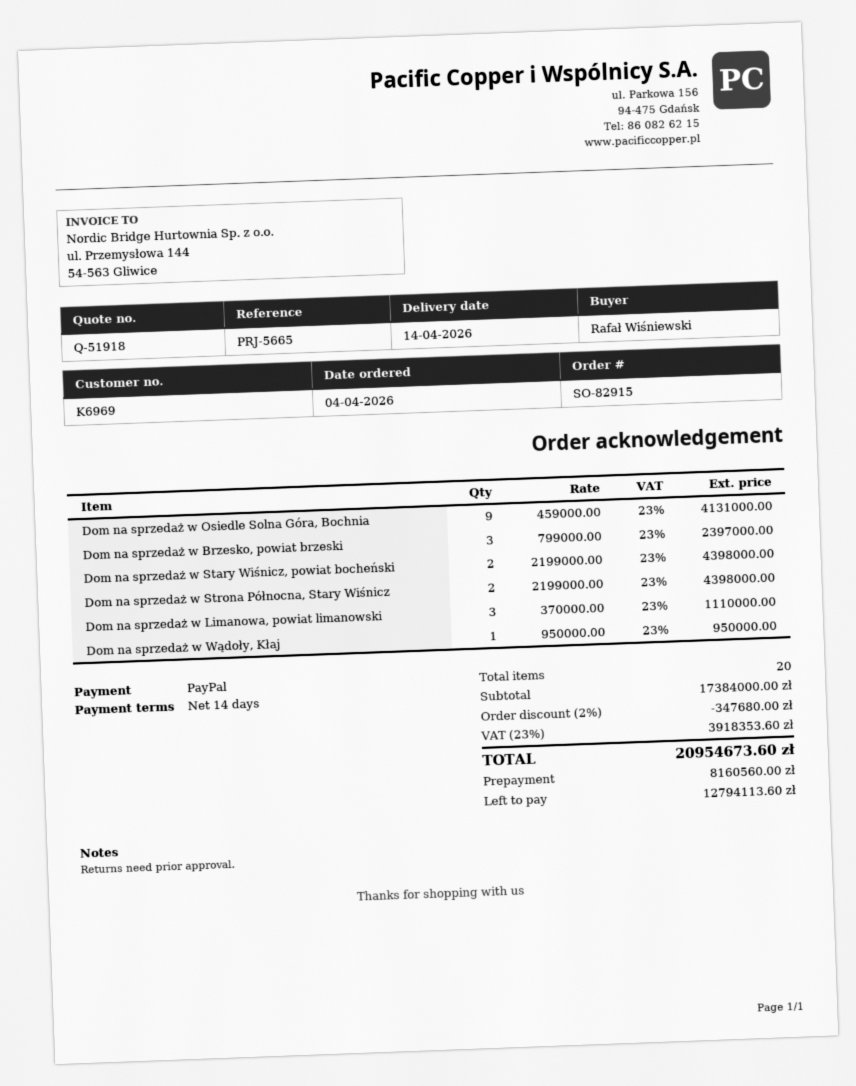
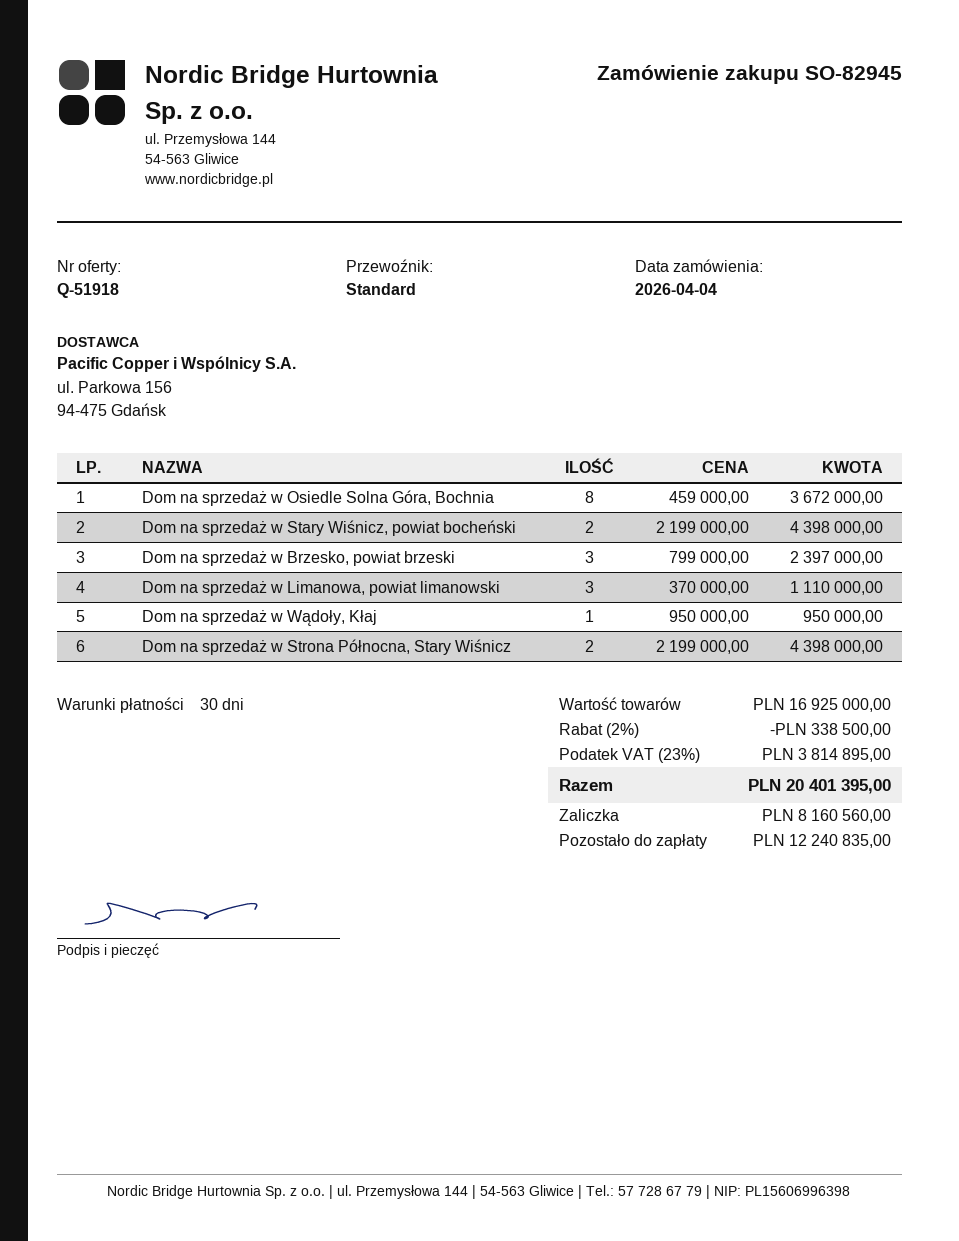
order number: SO-82915 -> SO-82945
payment terms: 14 days -> 30 days
Dom na sprzedaż w Osiedle Solna Góra, Bochnia: 9 x 459000.00 = 4131000.00 -> 8 x 459000.00 = 3672000.00
subtotal: 17384000.00 -> 16925000.00
discount: 2% = 347680.00 -> 2% = 338500.00
tax: 23% = 3918353.60 -> 23% = 3814895.00
total: 20954673.60 -> 20401395.00
balance: 12794113.60 -> 12240835.00

